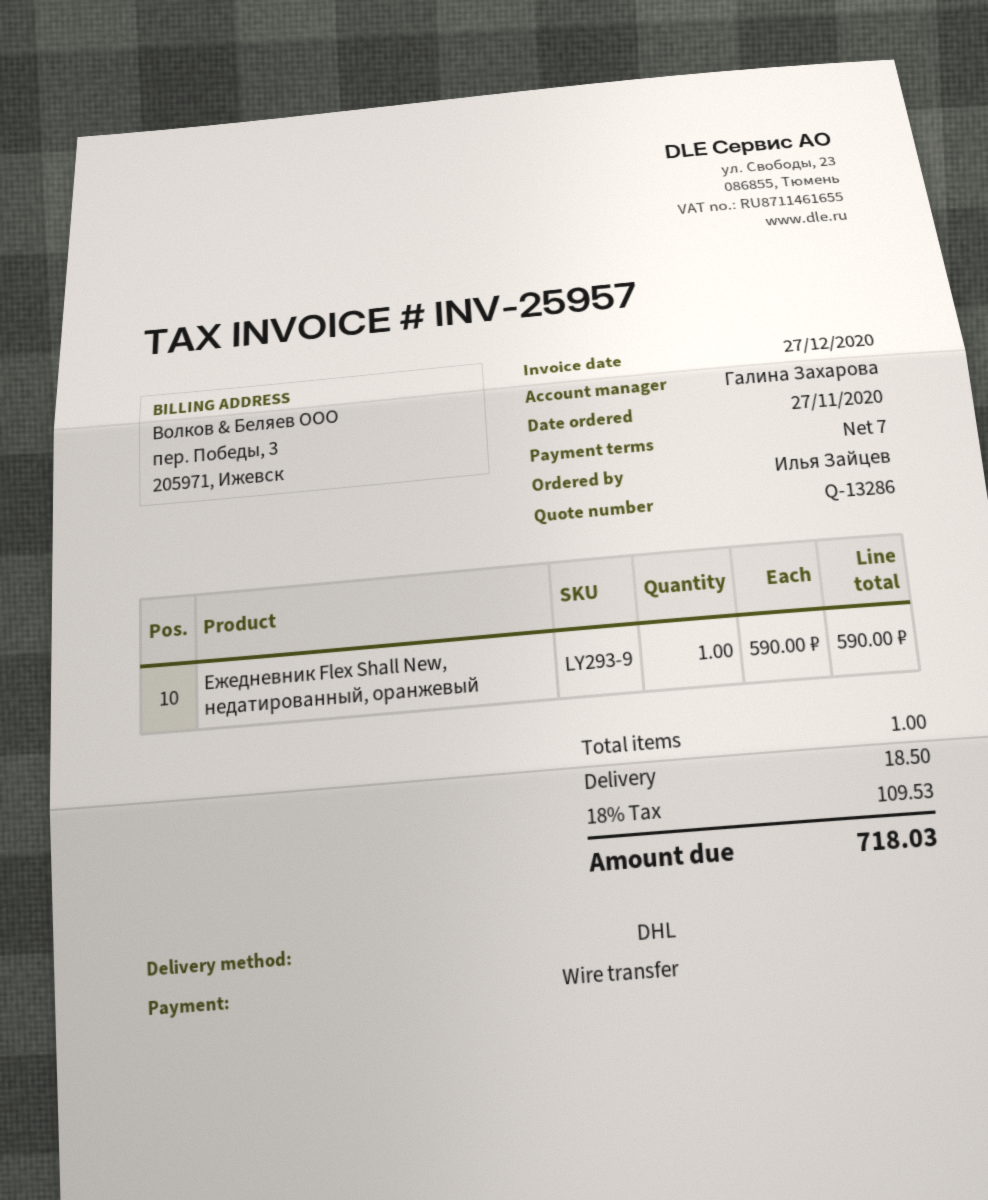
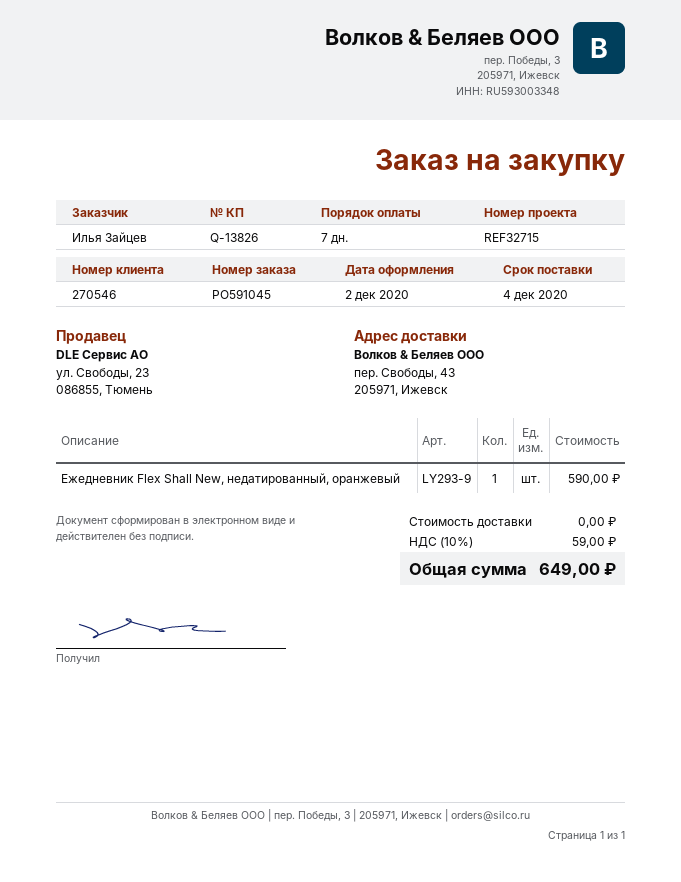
quote number: Q-13286 -> Q-13826
order date: 2020-11-27 -> 2020-12-02
shipping: 18.50 -> 0.00
tax: 18% = 109.53 -> 10% = 59.00
total: 718.03 -> 649.00

